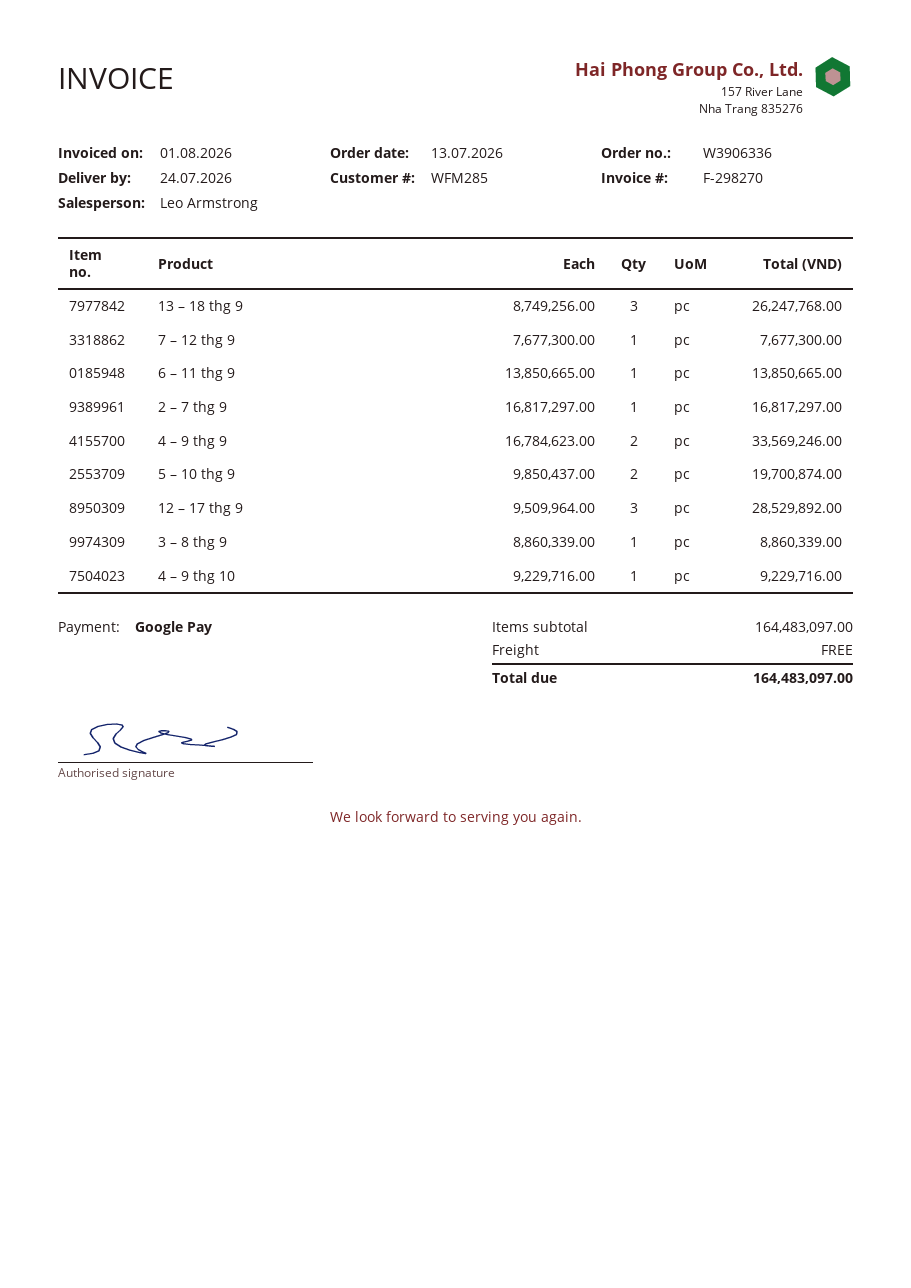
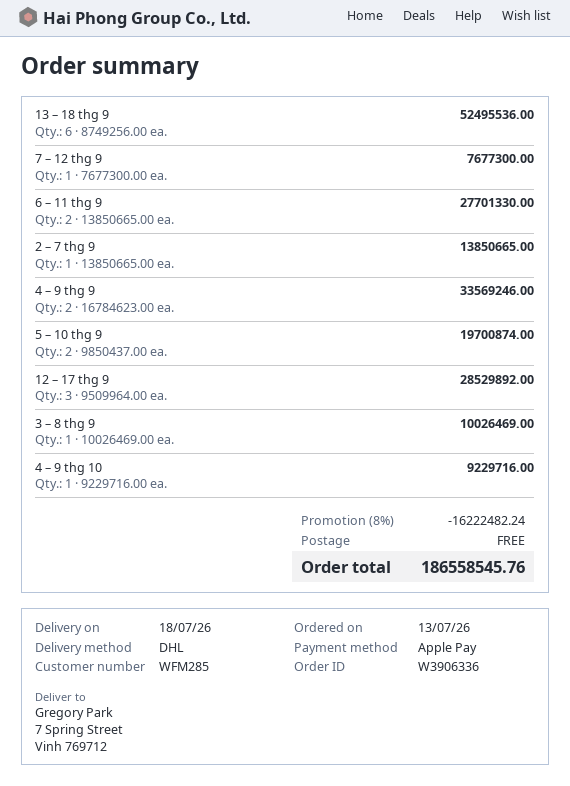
delivery date: 2026-07-24 -> 2026-07-18
payment method: Google Pay -> Apple Pay
13 – 18 thg 9: 3 x 8749256.00 = 26247768.00 -> 6 x 8749256.00 = 52495536.00
6 – 11 thg 9: 1 x 13850665.00 = 13850665.00 -> 2 x 13850665.00 = 27701330.00
2 – 7 thg 9: 1 x 16817297.00 = 16817297.00 -> 1 x 13850665.00 = 13850665.00
3 – 8 thg 9: 1 x 8860339.00 = 8860339.00 -> 1 x 10026469.00 = 10026469.00
discount: none -> 8% = 16222482.24
total: 164483097.00 -> 186558545.76

